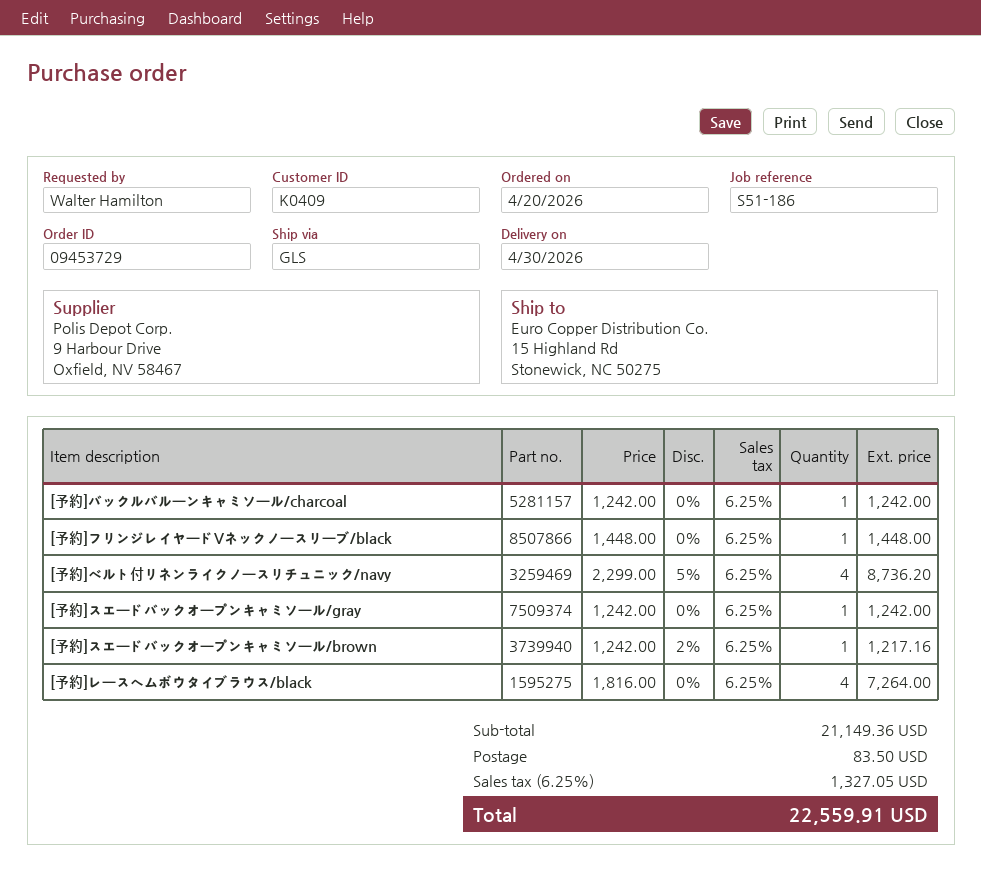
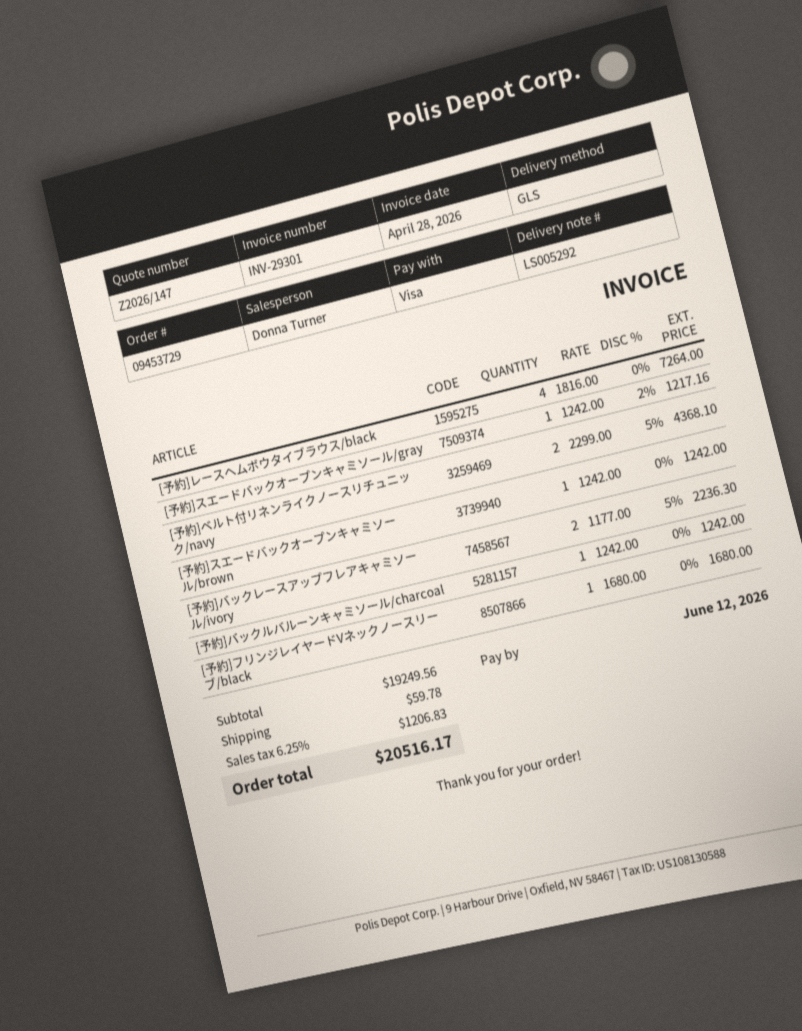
[予約]フリンジレイヤードVネックノースリーブ/black: 1 x 1448.00 = 1448.00 -> 1 x 1680.00 = 1680.00
[予約]ベルト付リネンライクノースリチュニック/navy: 4 x 2299.00 - 5% = 8736.20 -> 2 x 2299.00 - 5% = 4368.10
[予約]スエードバックオープンキャミソール/gray: 1 x 1242.00 = 1242.00 -> 1 x 1242.00 - 2% = 1217.16
[予約]スエードバックオープンキャミソール/brown: 1 x 1242.00 - 2% = 1217.16 -> 1 x 1242.00 = 1242.00
[予約]バックレースアップフレアキャミソール/ivory: none -> 2 x 1177.00 - 5% = 2236.30
subtotal: 21149.36 -> 19249.56
shipping: 83.50 -> 59.78
tax: 6.25% = 1327.05 -> 6.25% = 1206.83
total: 22559.91 -> 20516.17

